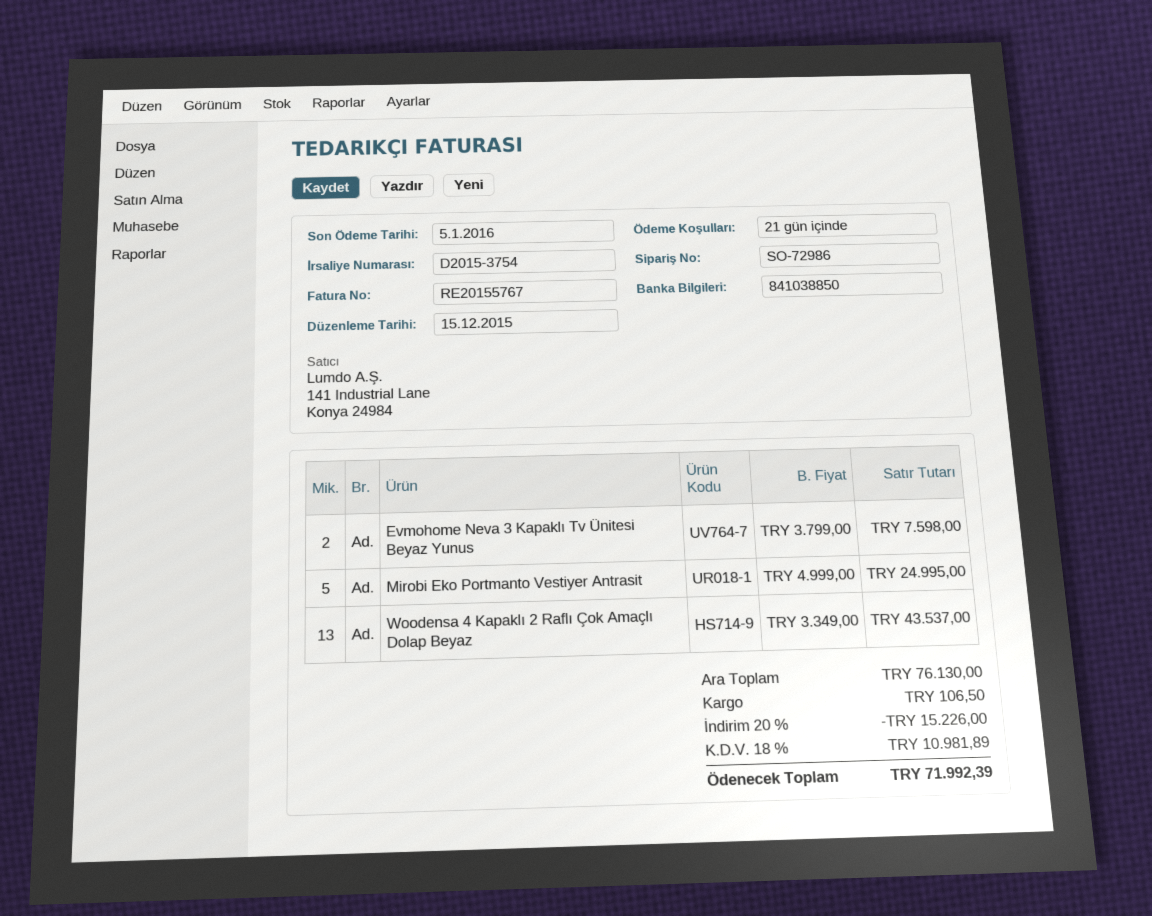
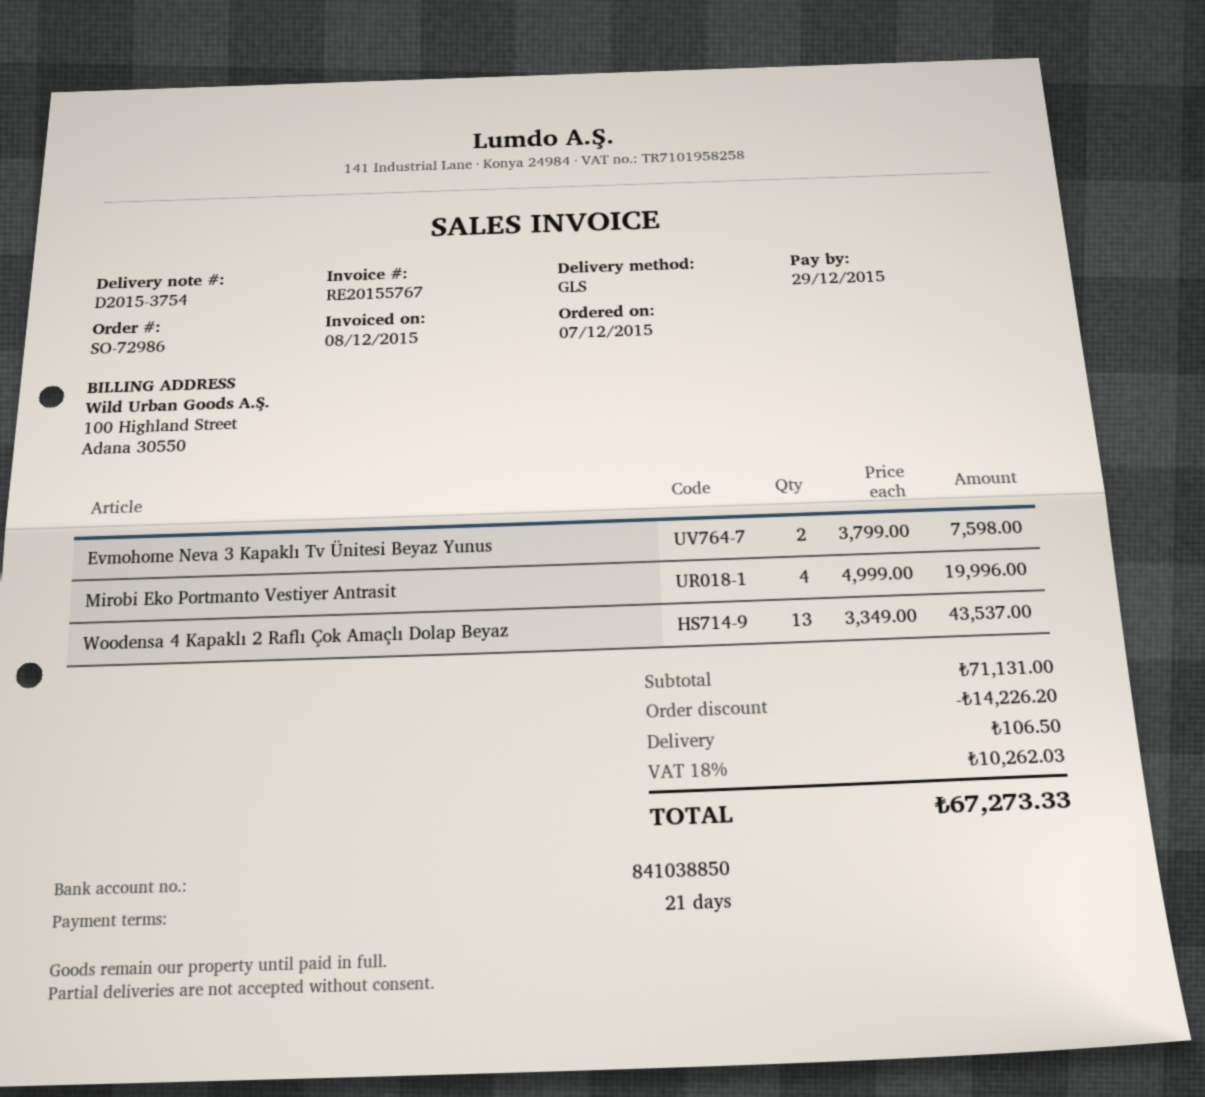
invoice date: 2015-12-15 -> 2015-12-08
due date: 2016-01-05 -> 2015-12-29
Mirobi Eko Portmanto Vestiyer Antrasit: 5 x 4999.00 = 24995.00 -> 4 x 4999.00 = 19996.00
subtotal: 76130.00 -> 71131.00
discount: 15226.00 -> 14226.20
tax: 18% = 10981.89 -> 18% = 10262.03
total: 71992.39 -> 67273.33

